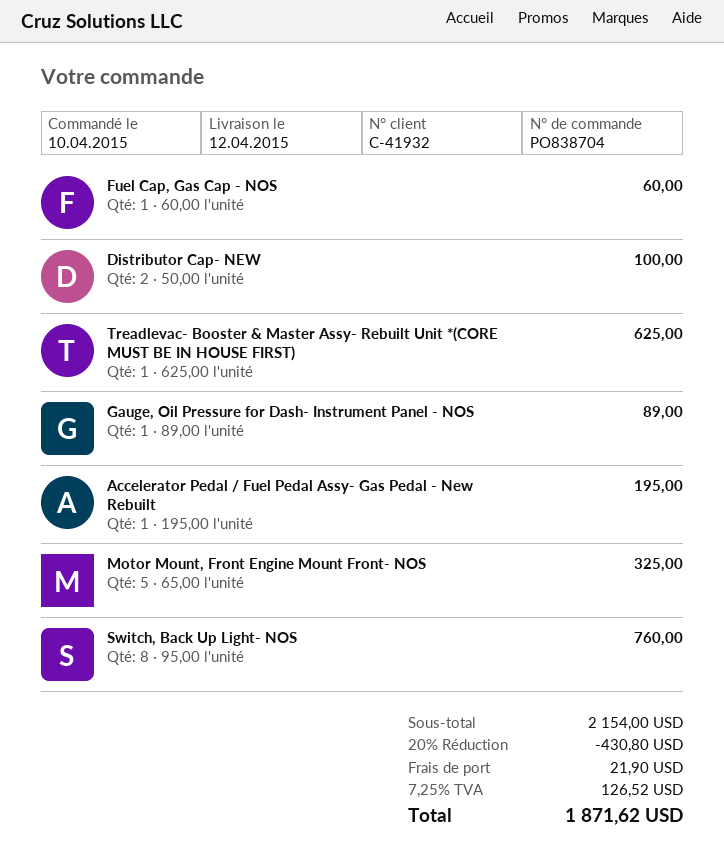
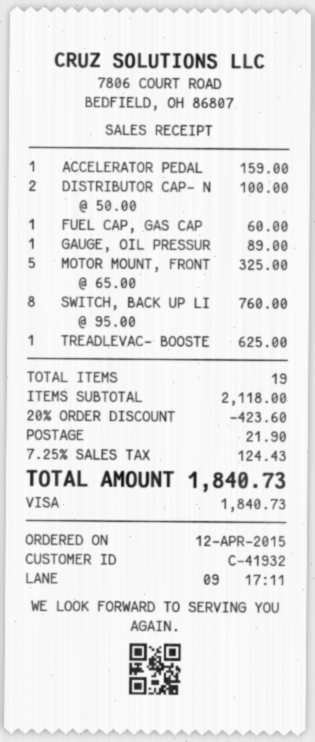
order date: 2015-04-10 -> 2015-04-12
Accelerator Pedal / Fuel Pedal Assy- Gas Pedal - New Rebuilt: 1 x 195.00 = 195.00 -> 1 x 159.00 = 159.00
subtotal: 2154.00 -> 2118.00
discount: 20% = 430.80 -> 20% = 423.60
tax: 7.25% = 126.52 -> 7.25% = 124.43
total: 1871.62 -> 1840.73

